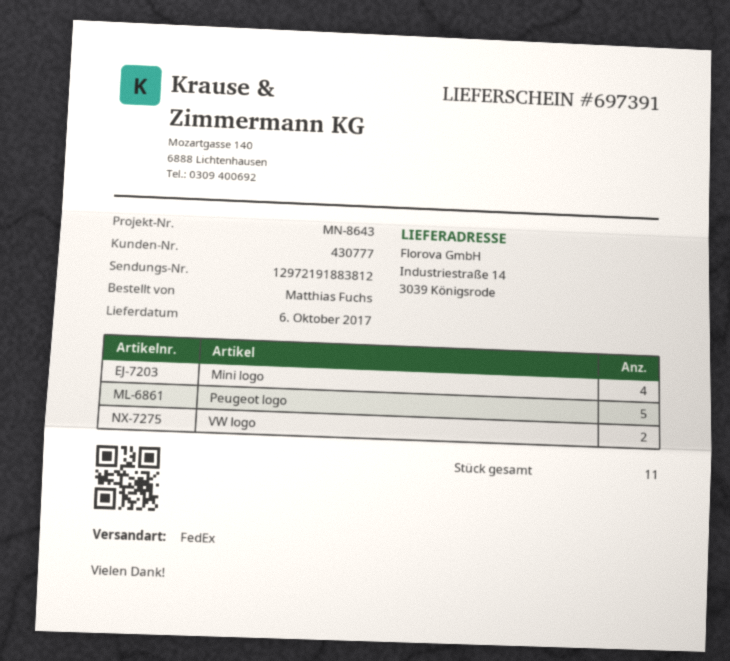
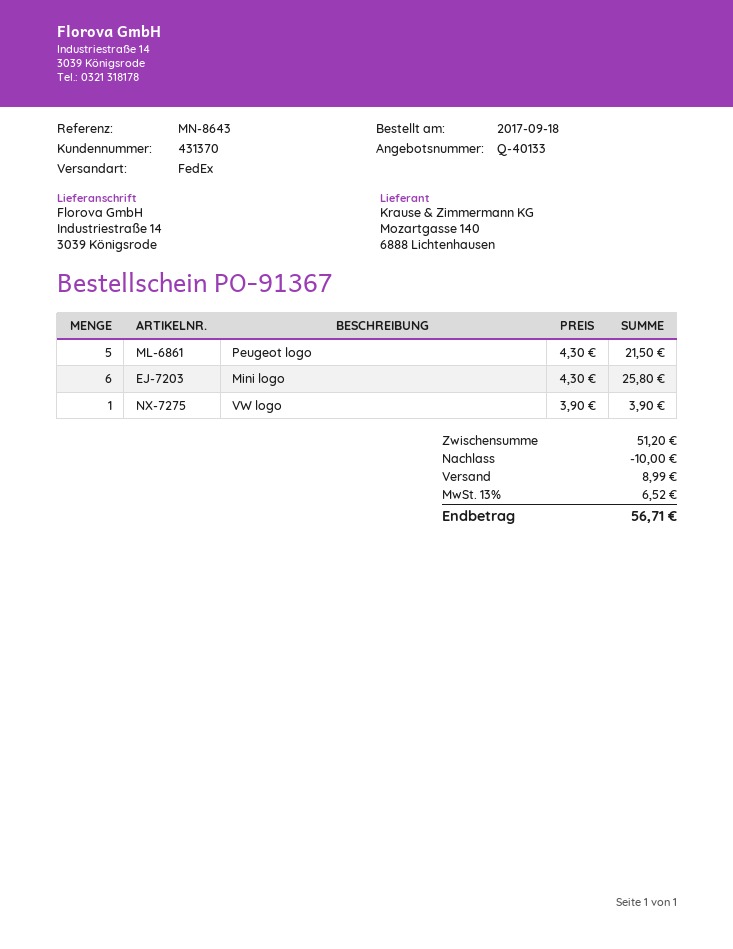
customer number: 430777 -> 431370
Mini logo: 4 -> 6
VW logo: 2 -> 1

